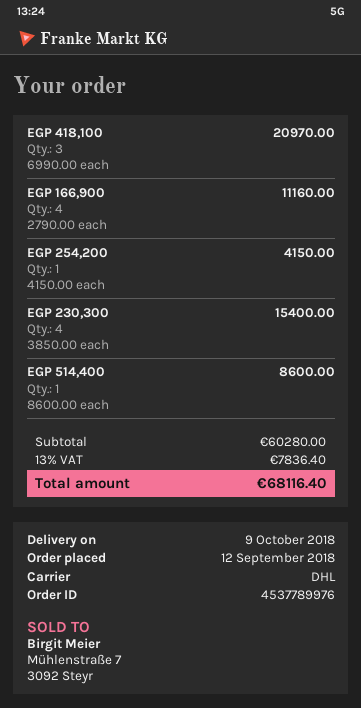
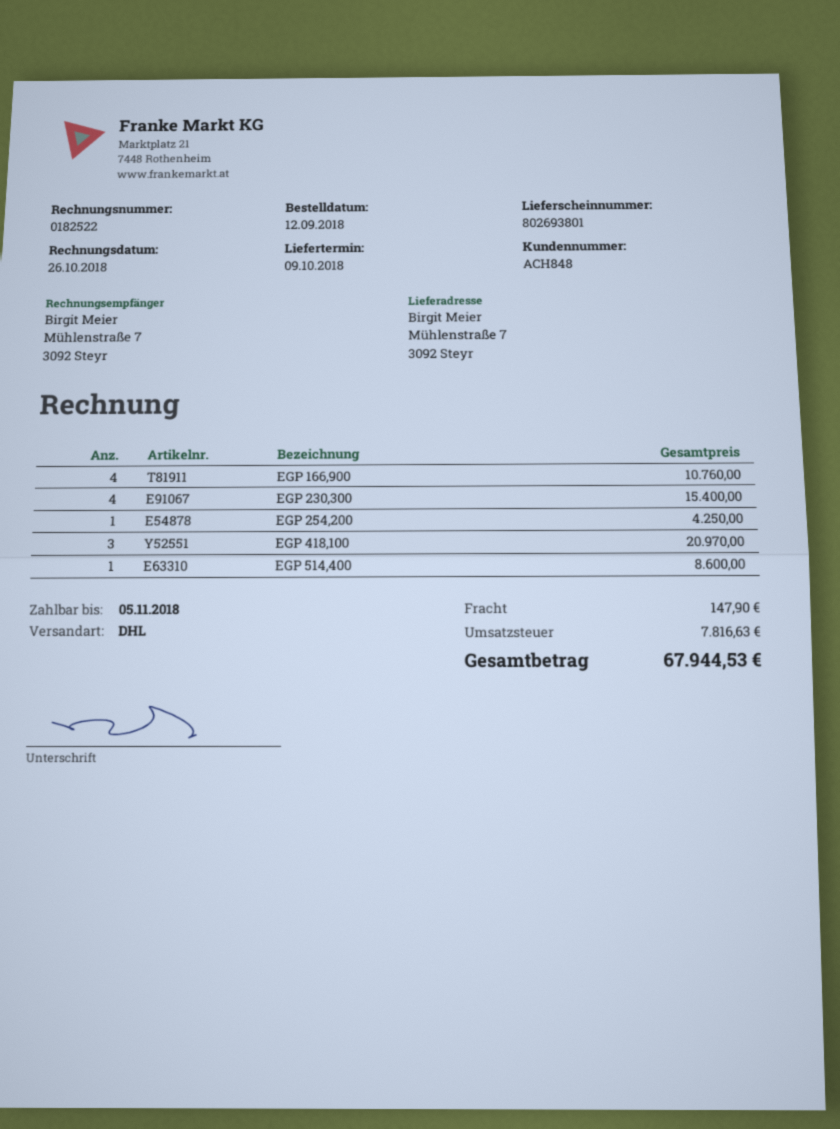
EGP 166,900: 4 for 11160.00 -> 4 for 10760.00
EGP 254,200: 1 for 4150.00 -> 1 for 4250.00
shipping: none -> 147.90
tax: 7836.40 -> 7816.63
total: 68116.40 -> 67944.53

